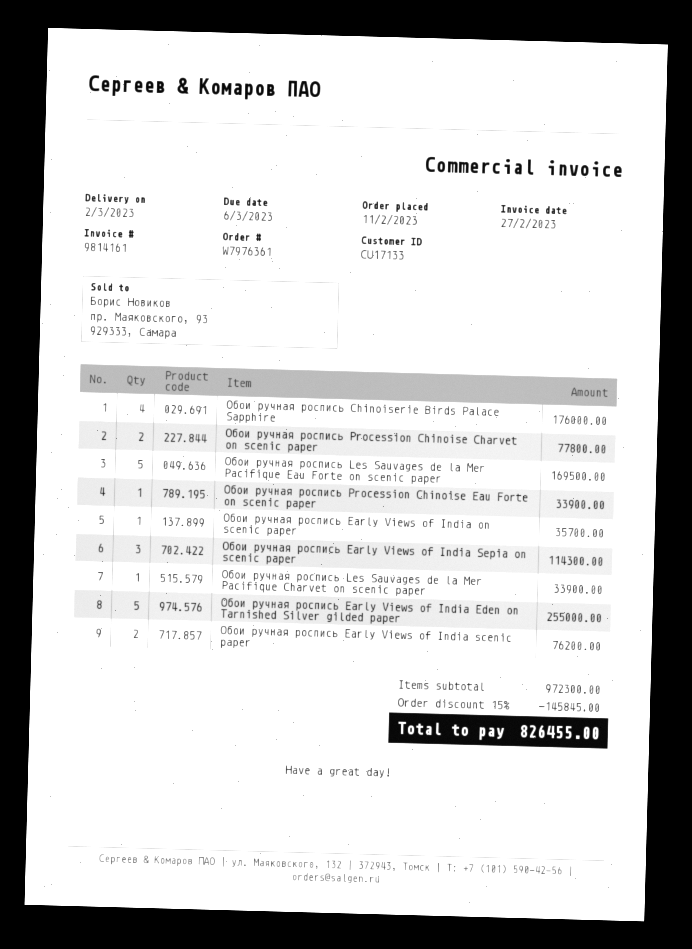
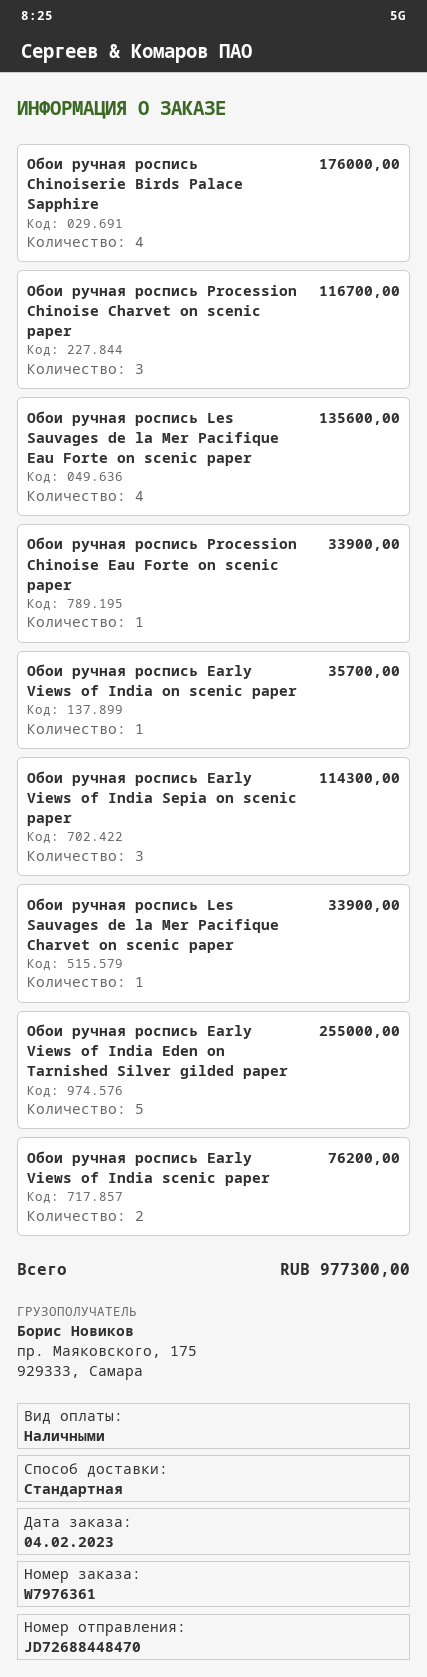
order date: 2023-02-11 -> 2023-02-04
Обои ручная роспись Procession Chinoise Charvet on scenic paper: 2 for 77800.00 -> 3 for 116700.00
Обои ручная роспись Les Sauvages de la Mer Pacifique Eau Forte on scenic paper: 5 for 169500.00 -> 4 for 135600.00
discount: 15% = 145845.00 -> none
total: 826455.00 -> 977300.00

